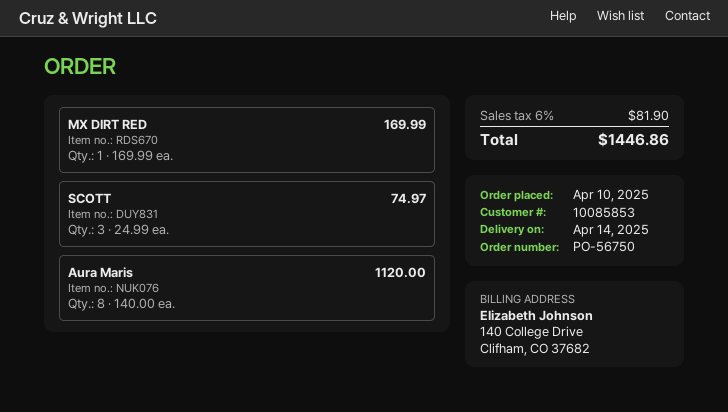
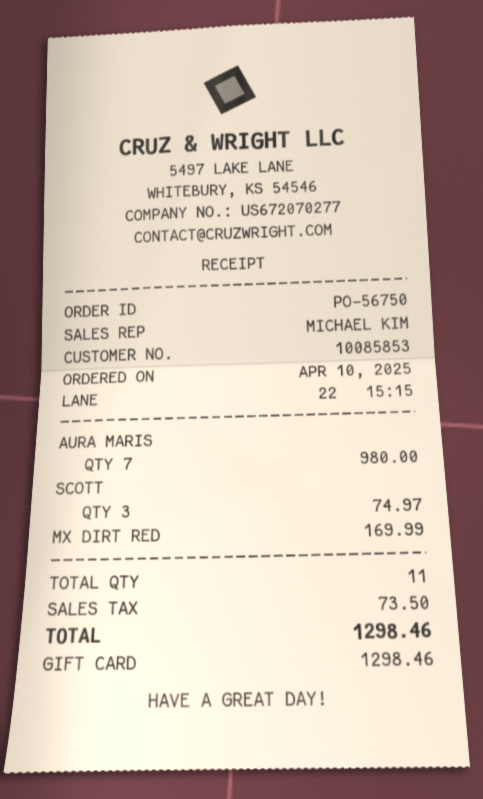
Aura Maris: 8 for 1120.00 -> 7 for 980.00
tax: 81.90 -> 73.50
total: 1446.86 -> 1298.46

